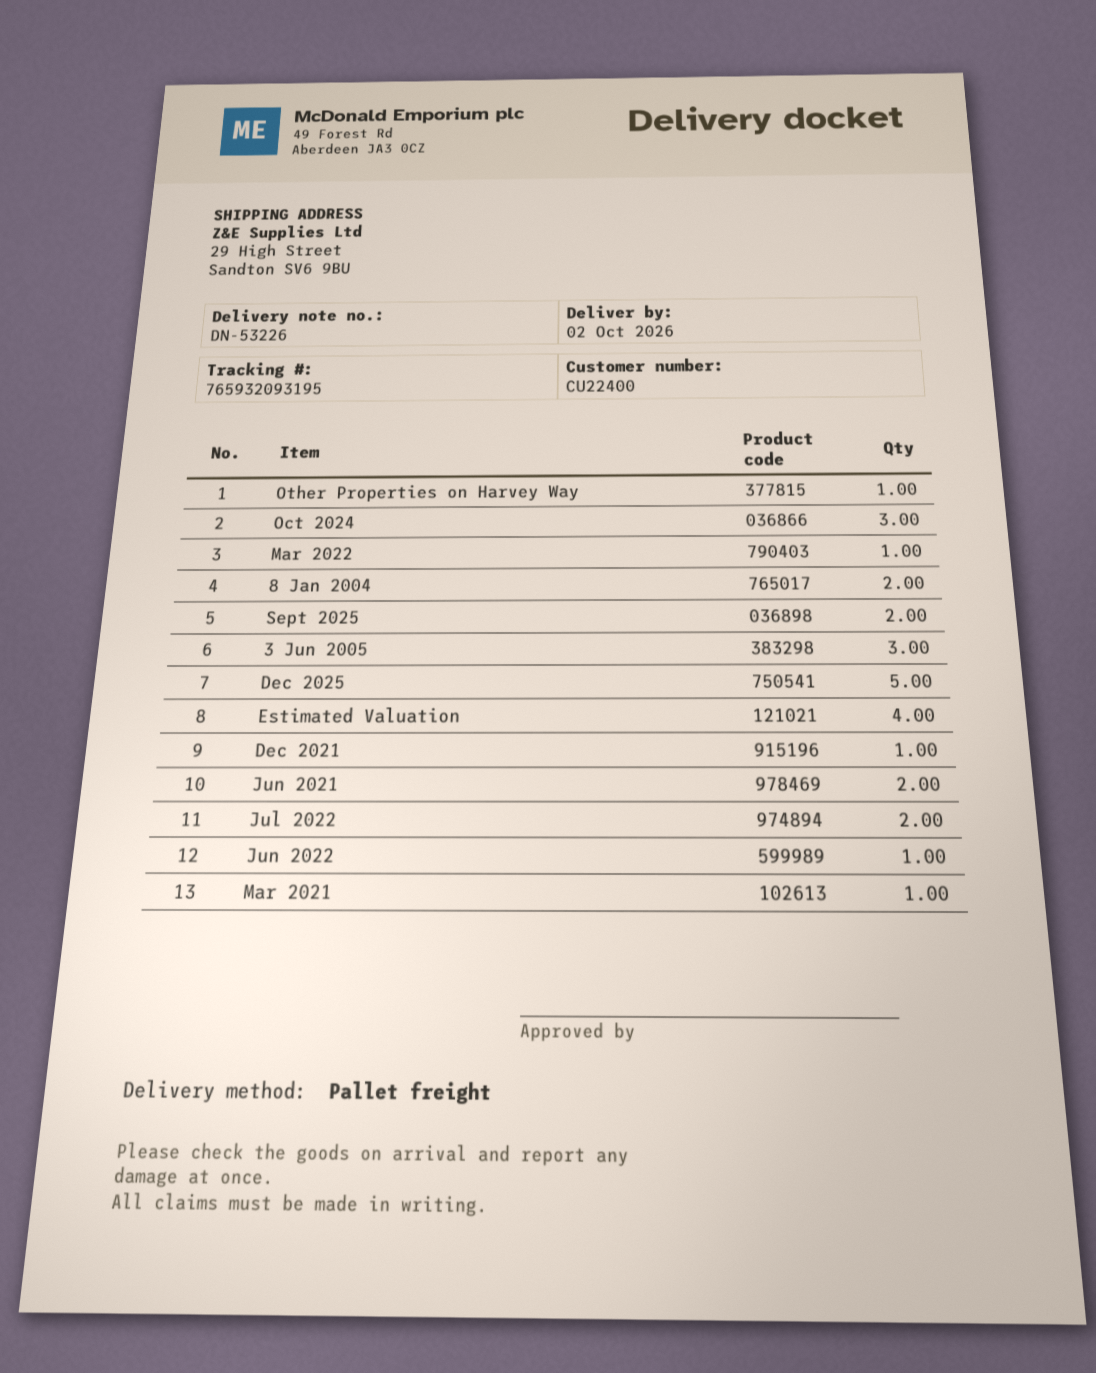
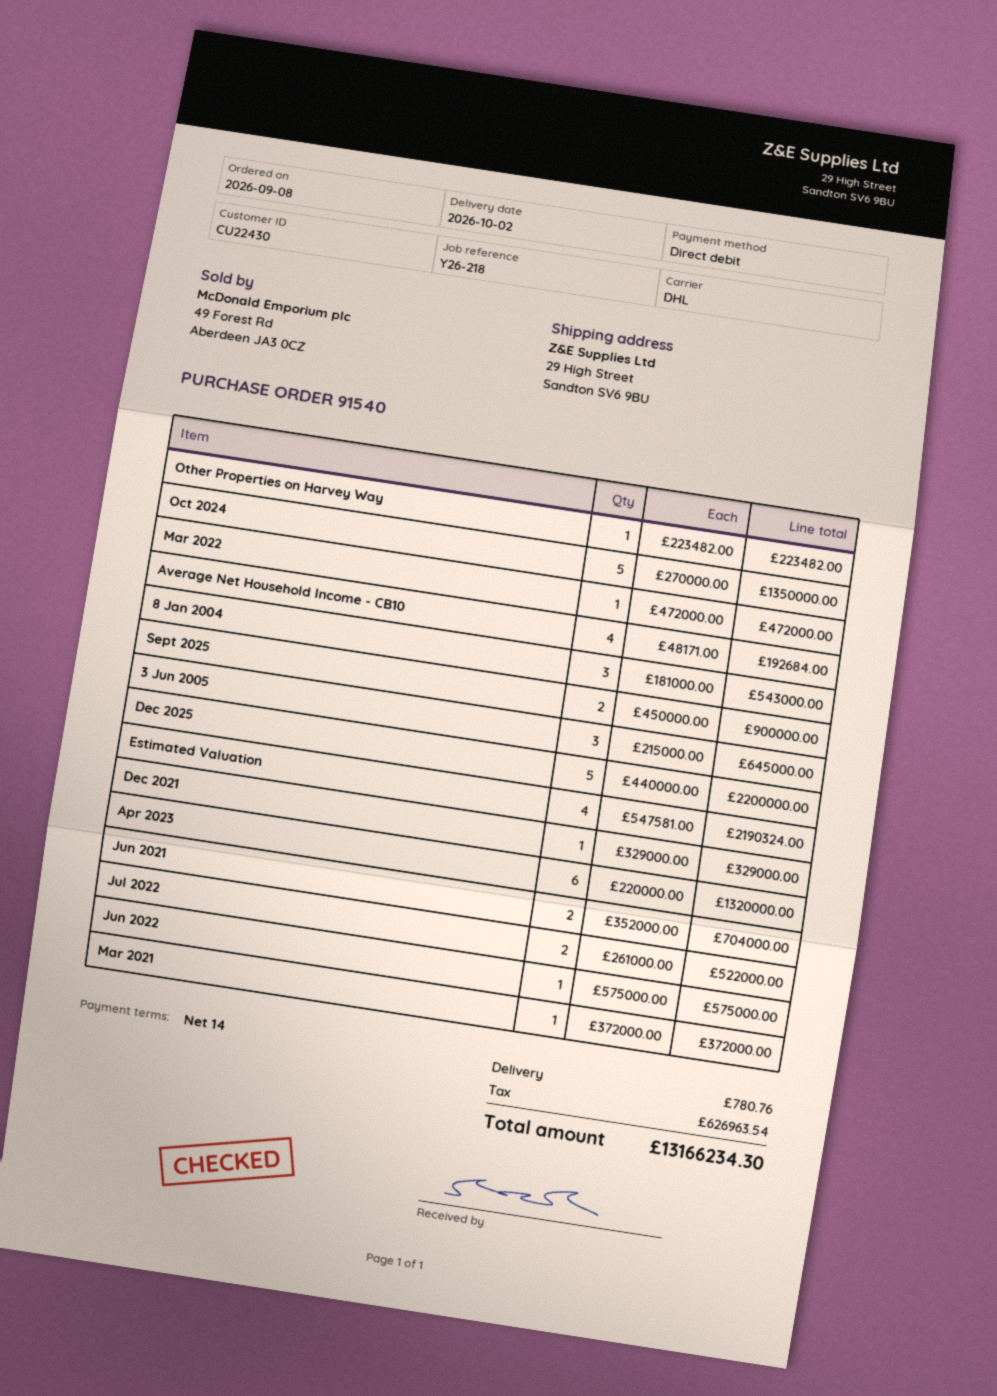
customer number: CU22400 -> CU22430
shipping method: pallet freight -> DHL
Oct 2024: 3 -> 5
8 Jan 2004: 2 -> 3
Average Net Household Income - CB10: none -> 4
Apr 2023: none -> 6

